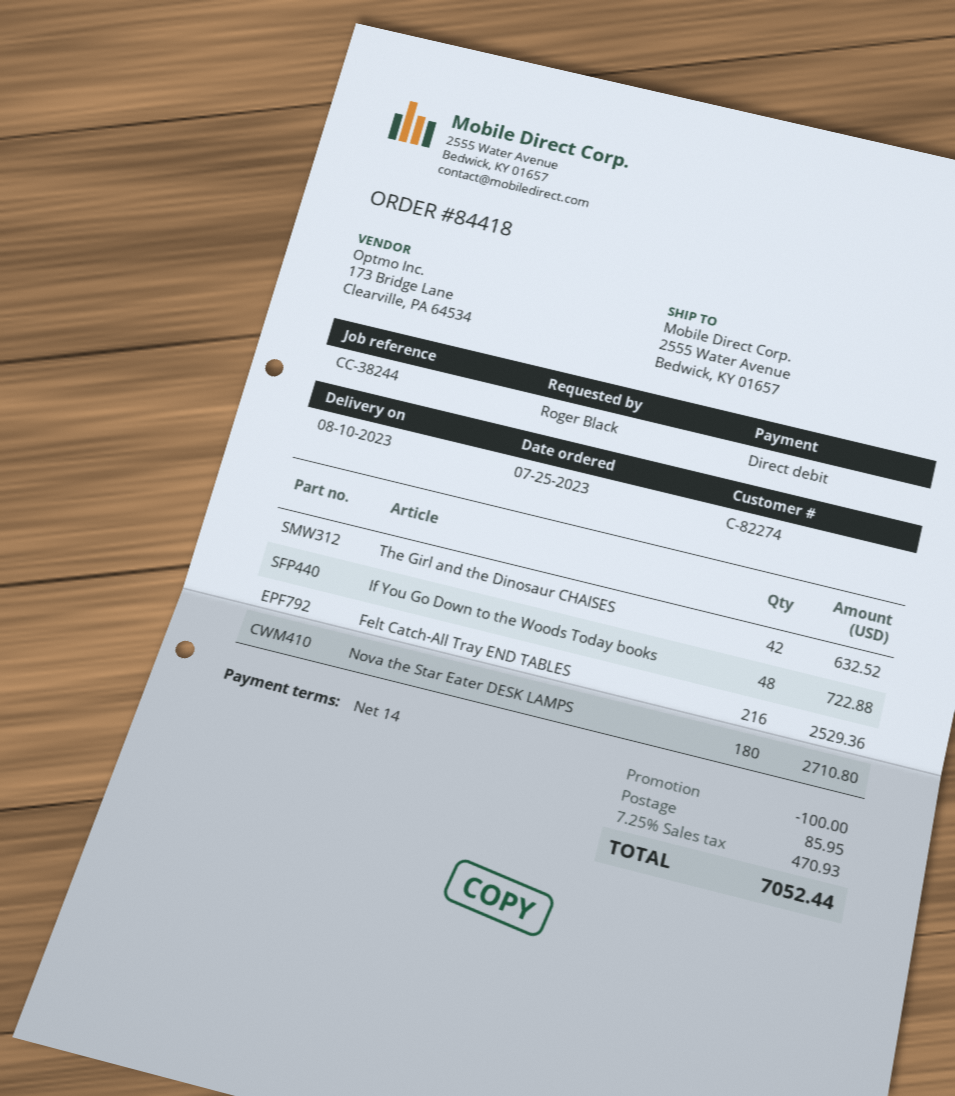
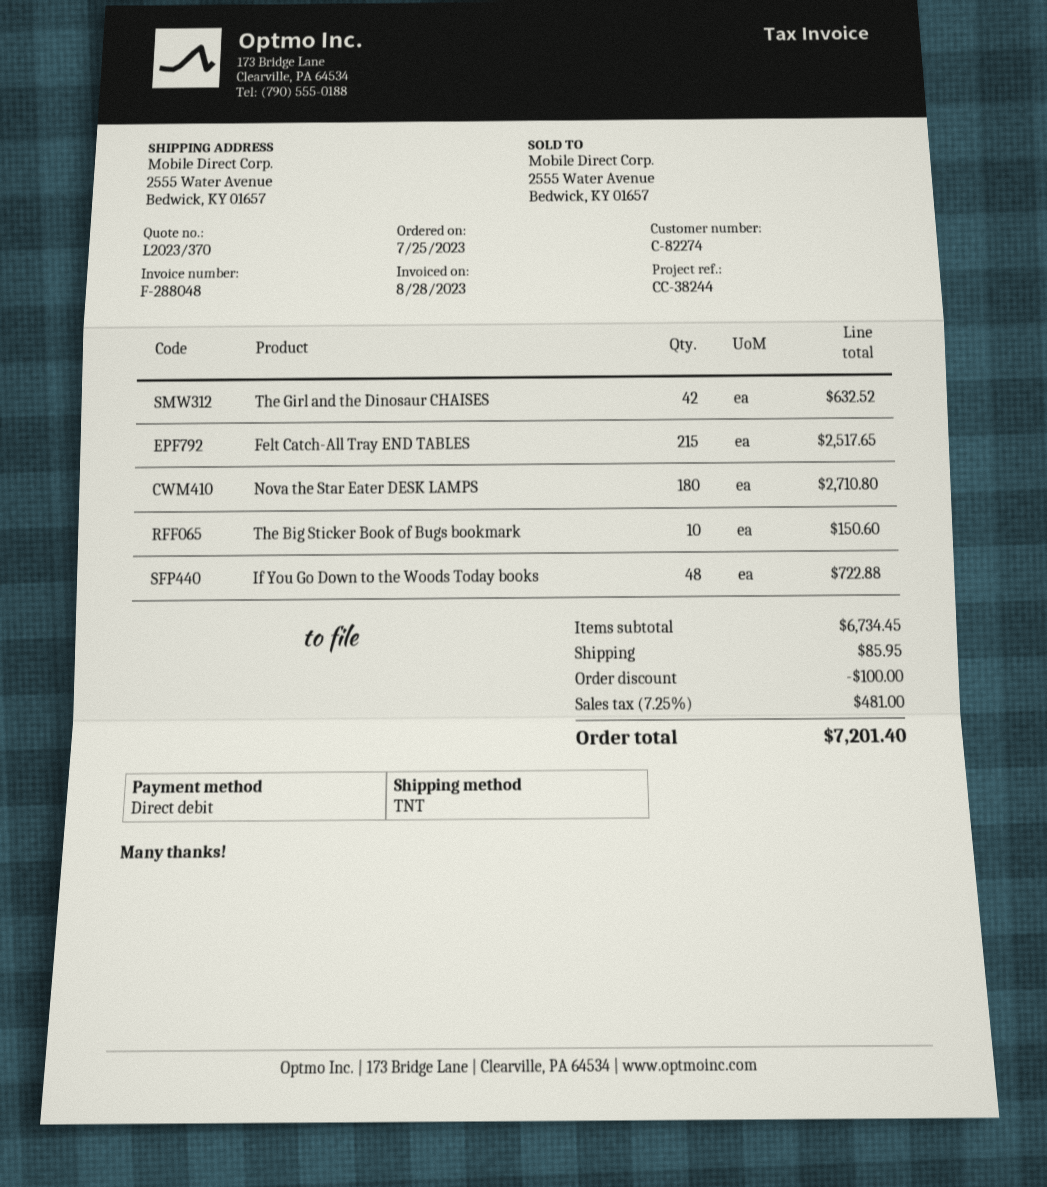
Felt Catch-All Tray END TABLES: 216 for 2529.36 -> 215 for 2517.65
The Big Sticker Book of Bugs bookmark: none -> 10 for 150.60
tax: 7.25% = 470.93 -> 7.25% = 481.00
total: 7052.44 -> 7201.40

